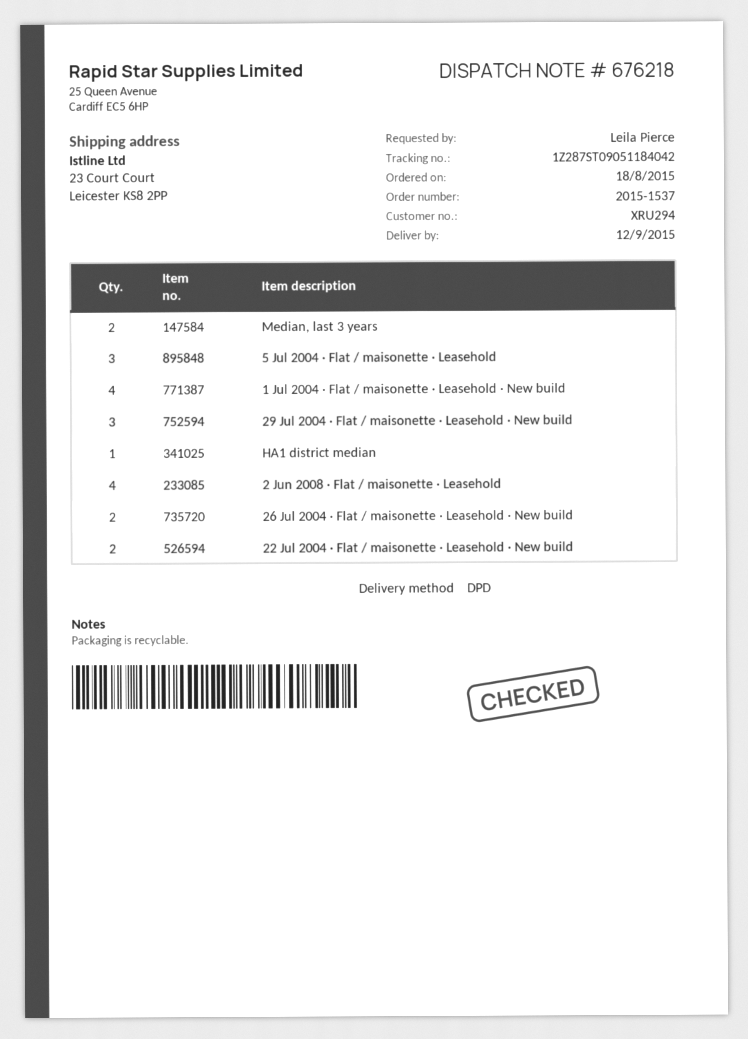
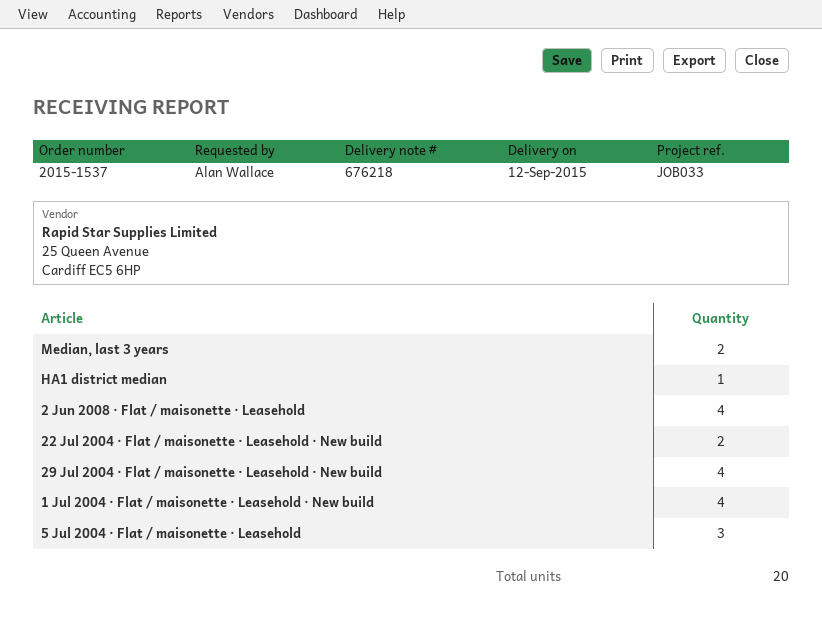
ordered by: Leila Pierce -> Alan Wallace
29 Jul 2004 · Flat / maisonette · Leasehold · New build: 3 -> 4
26 Jul 2004 · Flat / maisonette · Leasehold · New build: 2 -> none

